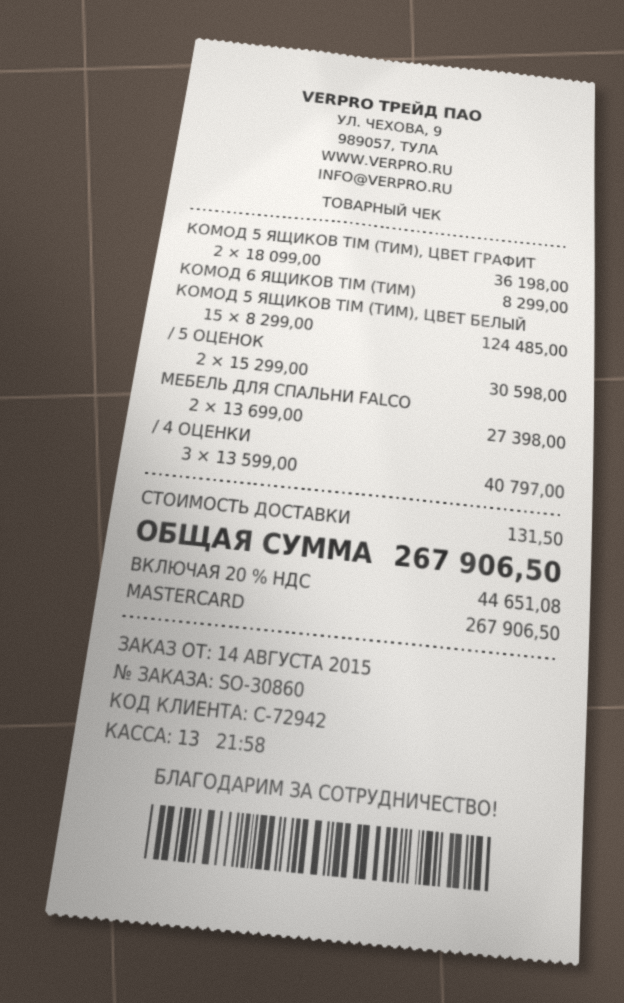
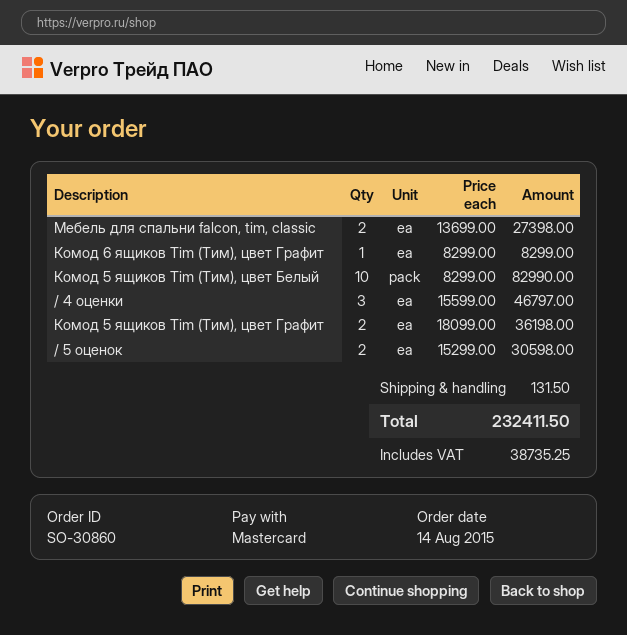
КОМОД 5 ЯЩИКОВ TIM (ТИМ), ЦВЕТ БЕЛЫЙ: 15 x 8299.00 = 124485.00 -> 10 x 8299.00 = 82990.00
/ 4 ОЦЕНКИ: 3 x 13599.00 = 40797.00 -> 3 x 15599.00 = 46797.00
tax: 44651.08 -> 38735.25
total: 267906.50 -> 232411.50

